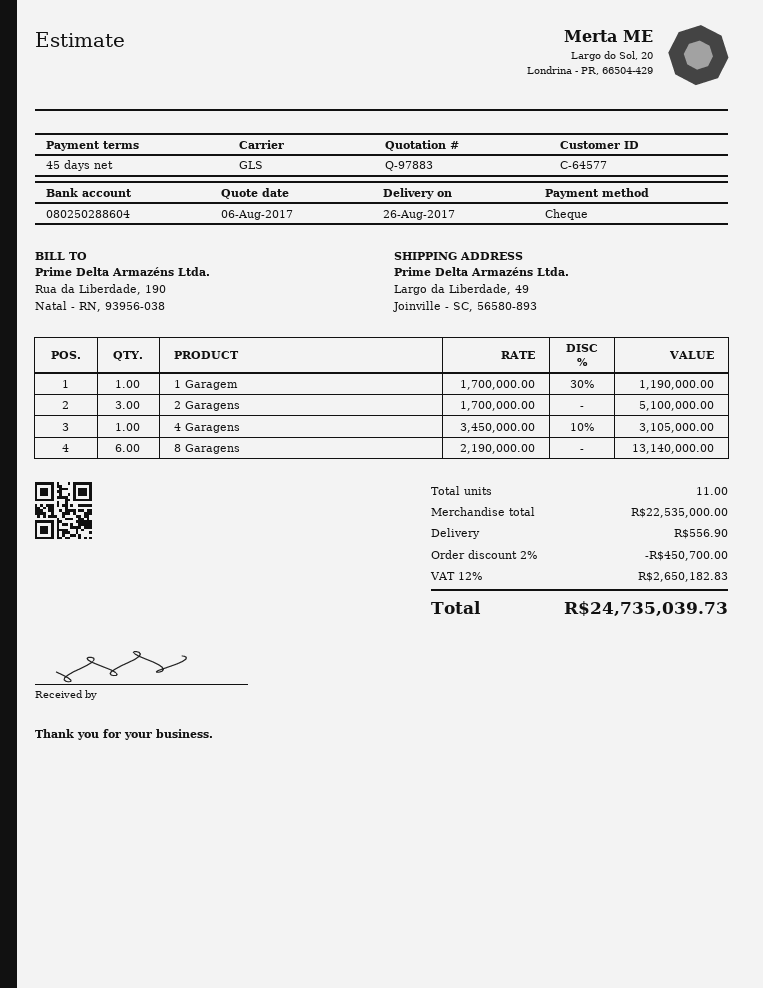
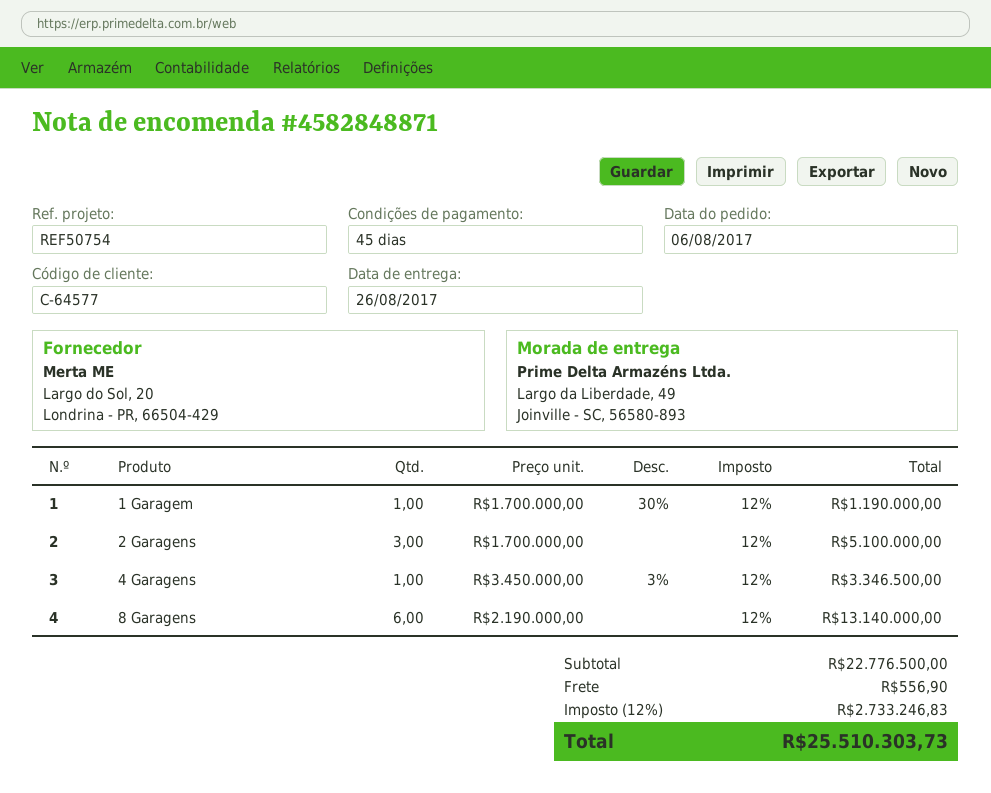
4 Garagens: 1 x 3450000.00 - 10% = 3105000.00 -> 1 x 3450000.00 - 3% = 3346500.00
subtotal: 22535000.00 -> 22776500.00
discount: 2% = 450700.00 -> none
tax: 12% = 2650182.83 -> 12% = 2733246.83
total: 24735039.73 -> 25510303.73

